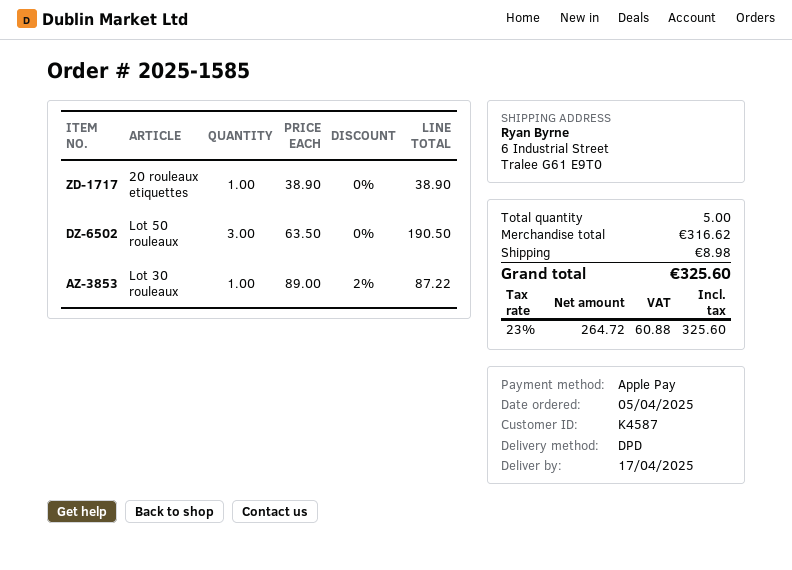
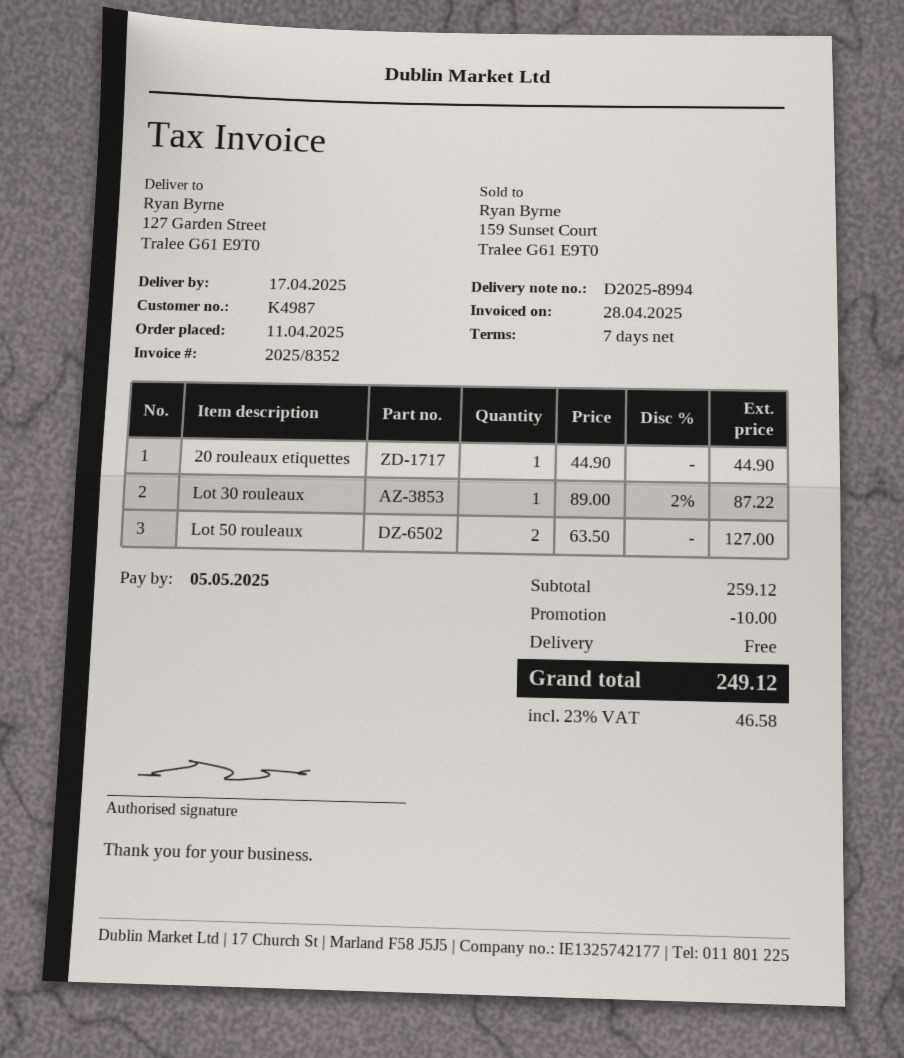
order date: 2025-04-05 -> 2025-04-11
customer number: K4587 -> K4987
ship to: 6 Industrial Street, Tralee G61 E9T0 -> 127 Garden Street, Tralee G61 E9T0
20 rouleaux etiquettes: 1 x 38.90 = 38.90 -> 1 x 44.90 = 44.90
Lot 50 rouleaux: 3 x 63.50 = 190.50 -> 2 x 63.50 = 127.00
subtotal: 316.62 -> 259.12
discount: none -> 10.00
shipping: 8.98 -> 0.00
tax: 23% = 60.88 -> 23% = 46.58
total: 325.60 -> 249.12

